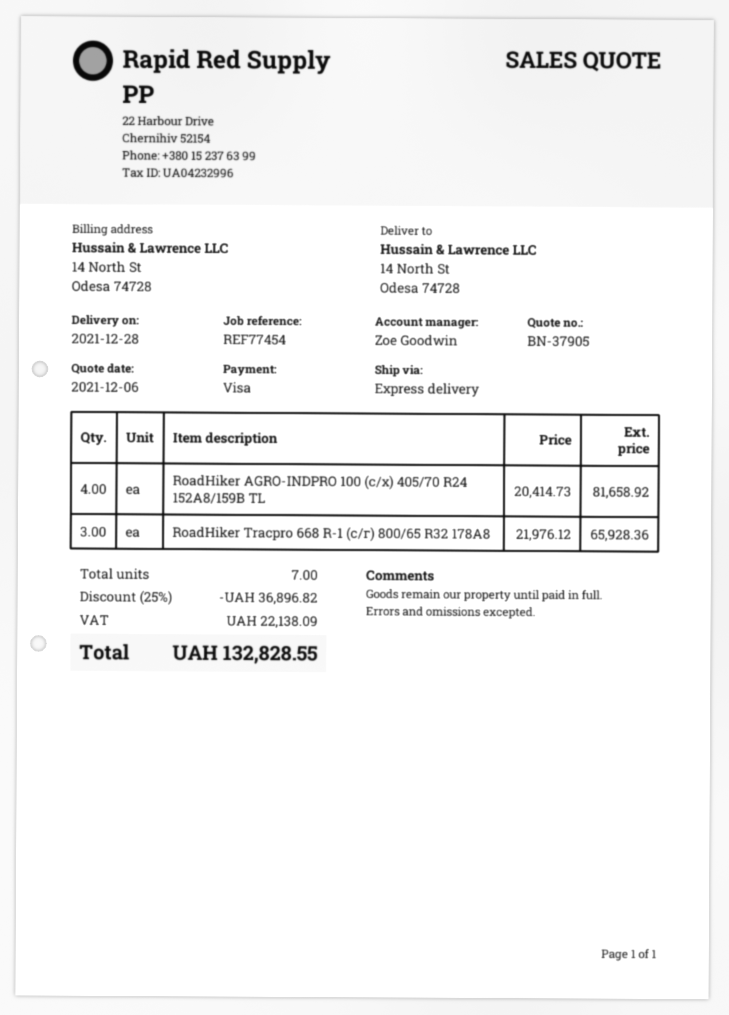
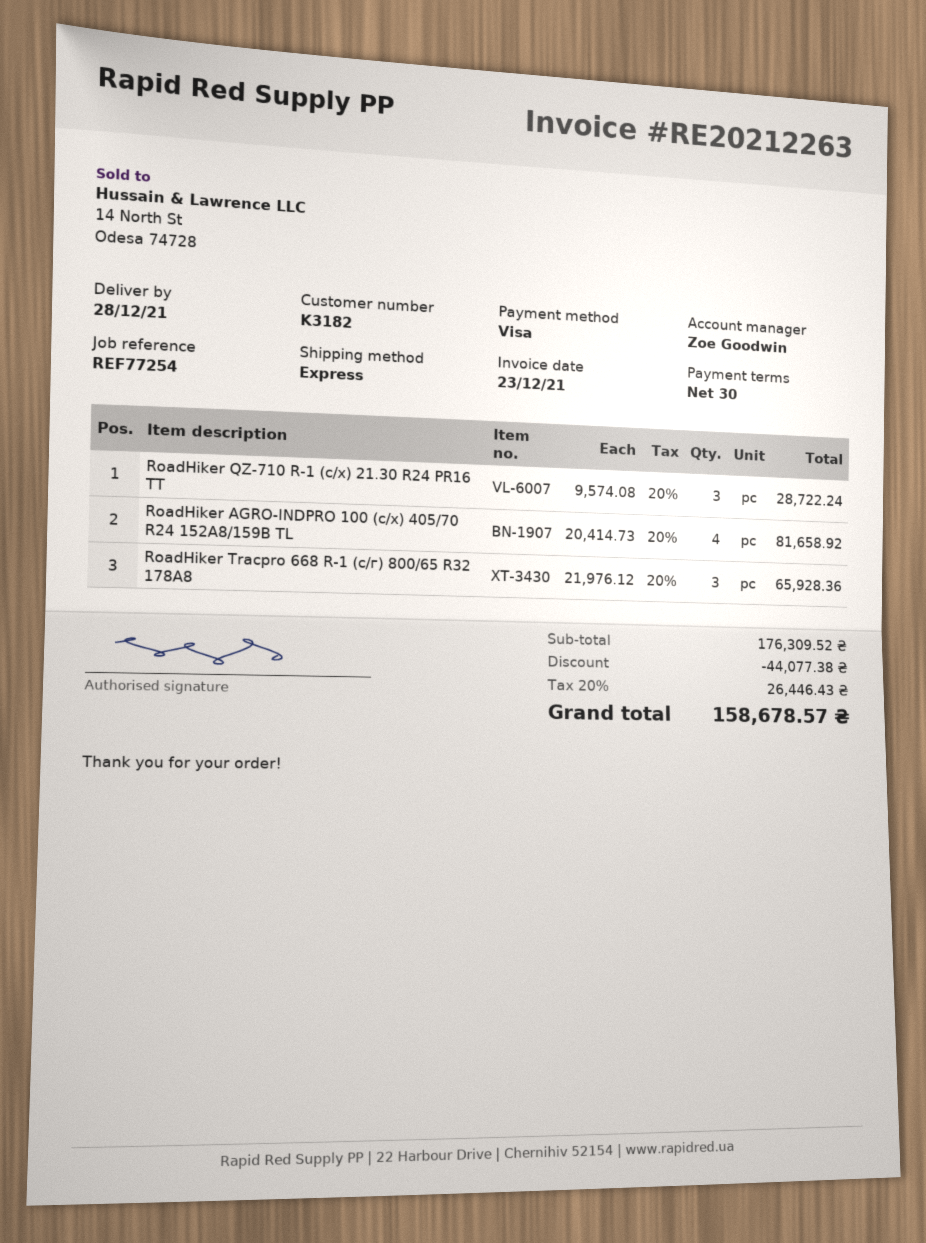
reference: REF77454 -> REF77254
RoadHiker QZ-710 R-1 (с/х) 21.30 R24 PR16 TT: none -> 3 x 9574.08 = 28722.24
discount: 36896.82 -> 44077.38
tax: 22138.09 -> 26446.43
total: 132828.55 -> 158678.57

